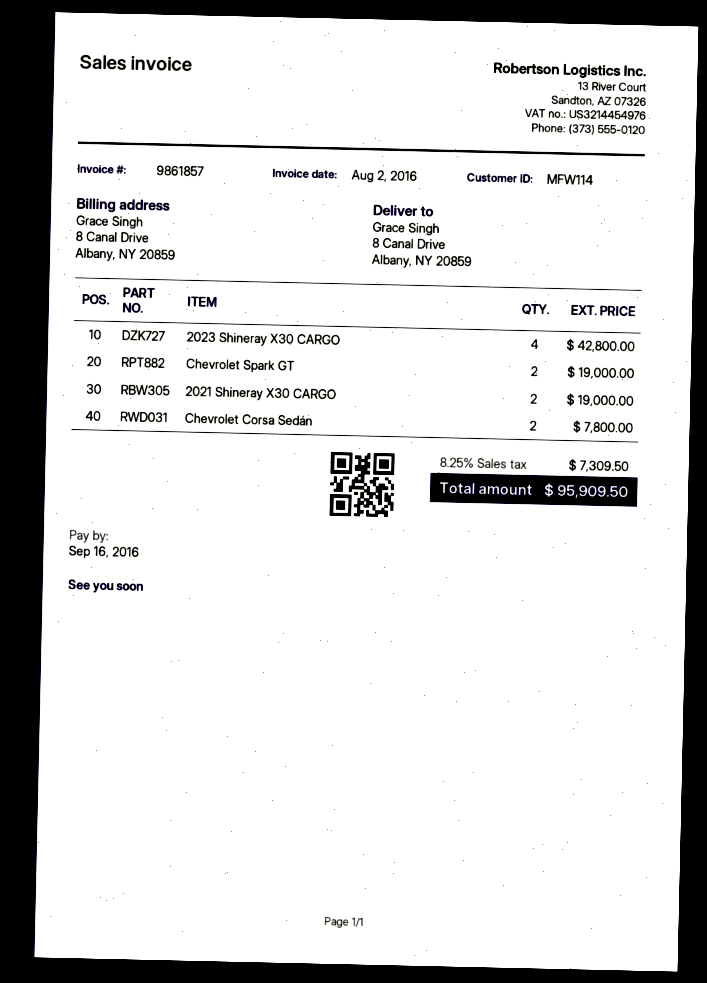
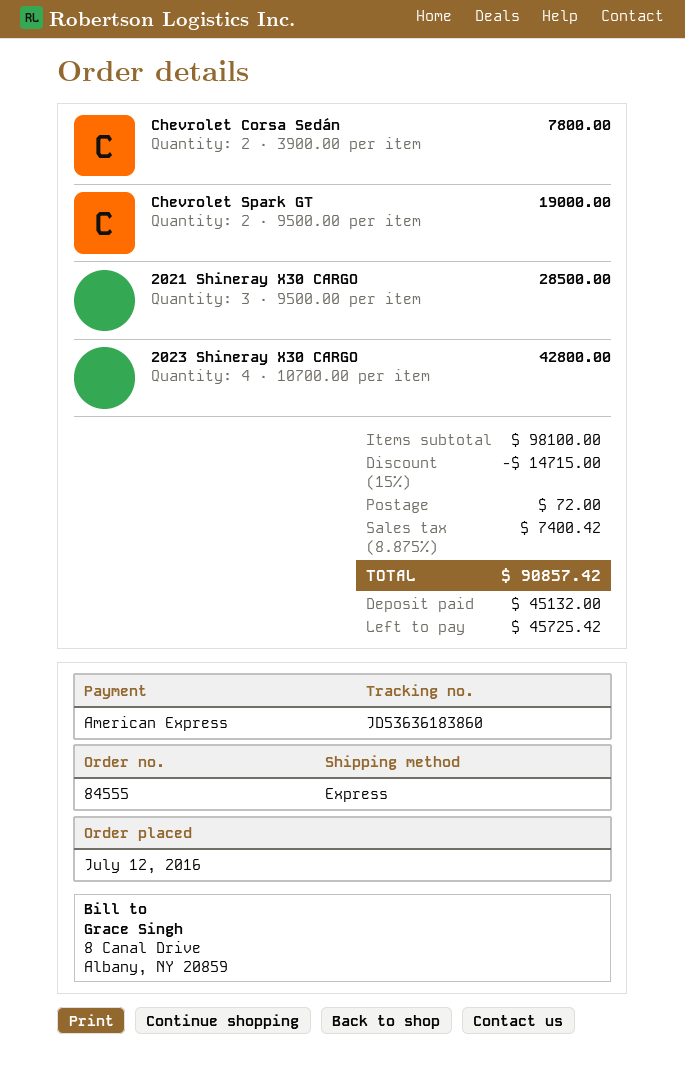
2021 Shineray X30 CARGO: 2 for 19000.00 -> 3 for 28500.00
discount: none -> 15% = 14715.00
shipping: none -> 72.00
tax: 8.25% = 7309.50 -> 8.875% = 7400.42
total: 95909.50 -> 90857.42

